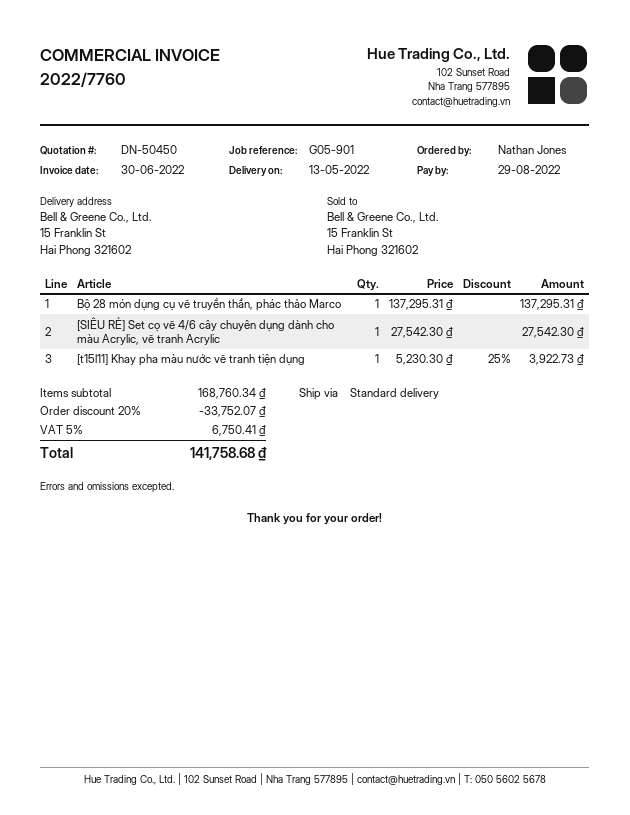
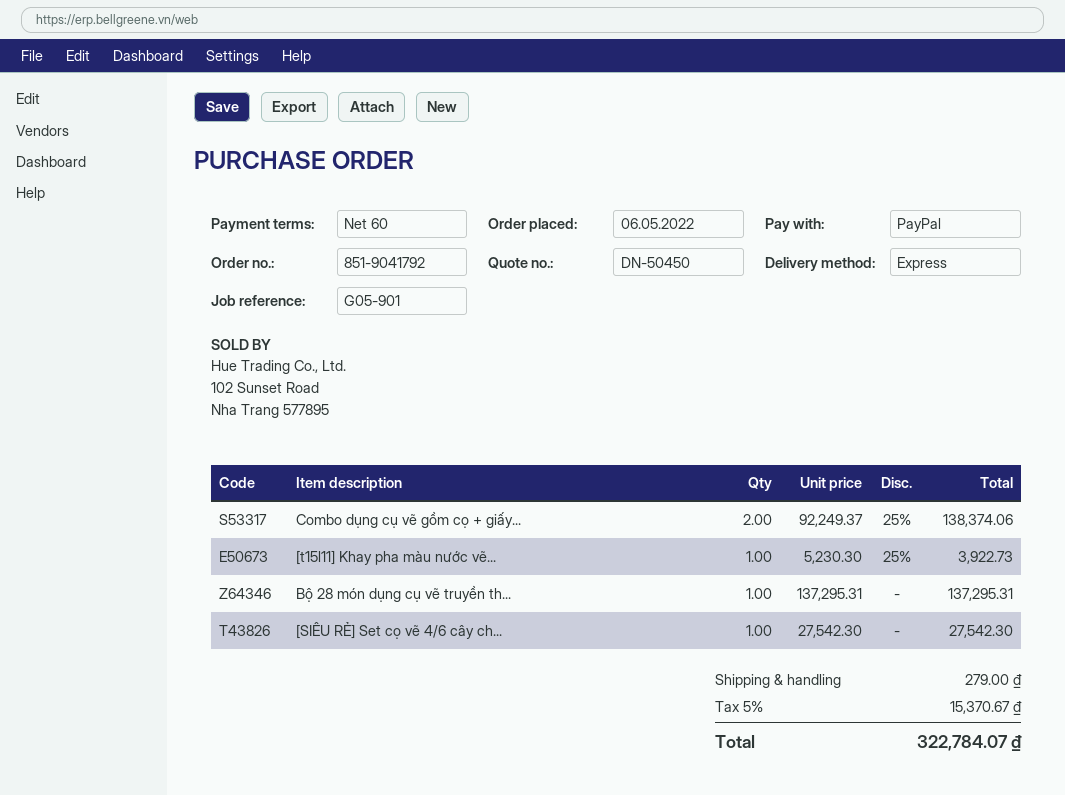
shipping method: standard -> express
Combo dụng cụ vẽ gồm cọ + giấy...: none -> 2 x 92249.37 - 25% = 138374.06
discount: 20% = 33752.07 -> none
shipping: none -> 279.00
tax: 5% = 6750.41 -> 5% = 15370.67
total: 141758.68 -> 322784.07

